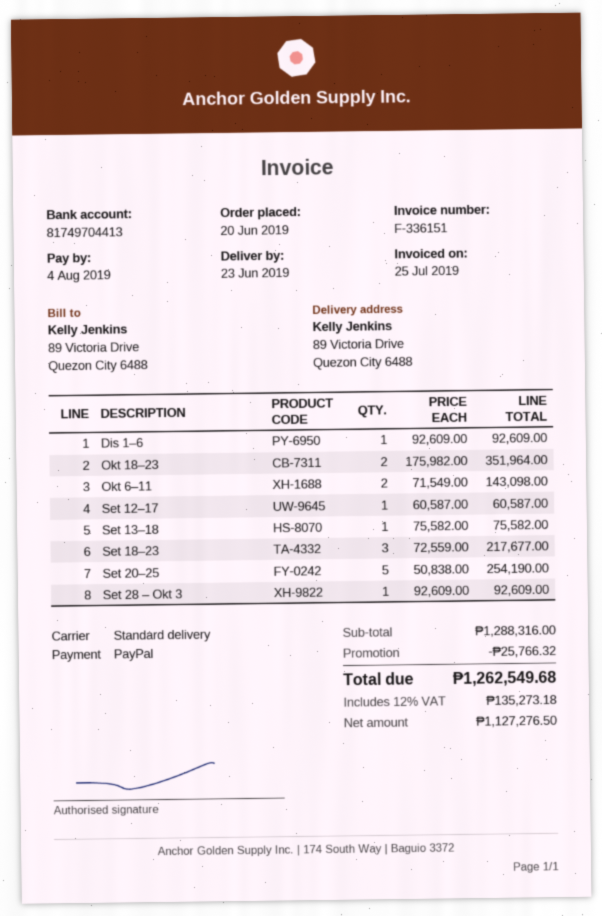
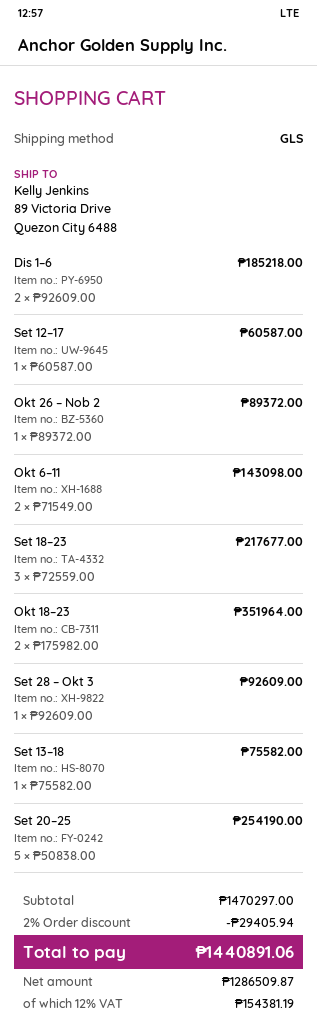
shipping method: standard -> GLS
Dis 1–6: 1 x 92609.00 = 92609.00 -> 2 x 92609.00 = 185218.00
Okt 26 – Nob 2: none -> 1 x 89372.00 = 89372.00
subtotal: 1288316.00 -> 1470297.00
discount: 25766.32 -> 29405.94
net: 1127276.50 -> 1286509.87
tax: 12% = 135273.18 -> 12% = 154381.19
total: 1262549.68 -> 1440891.06

